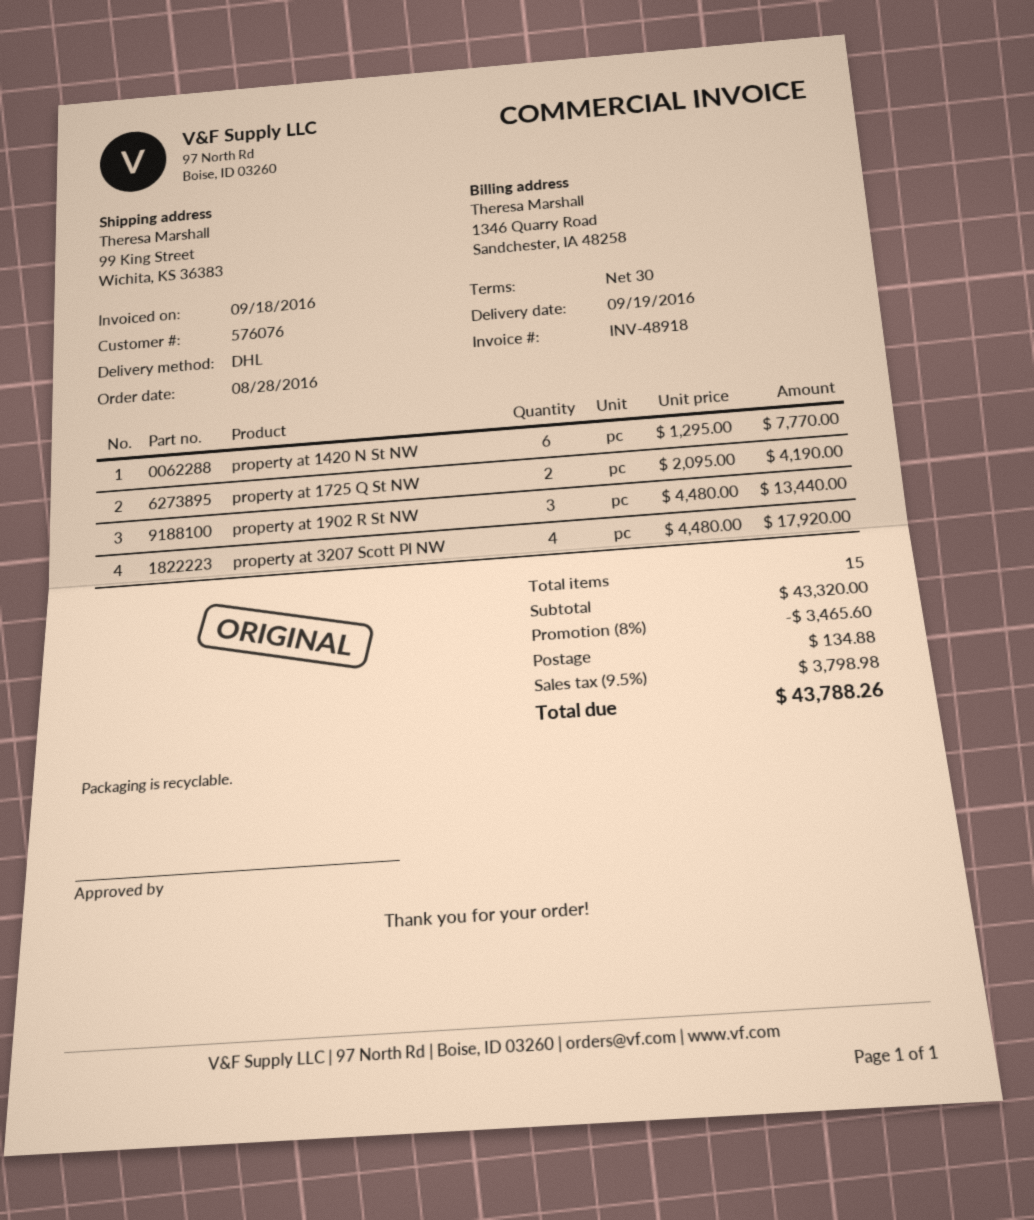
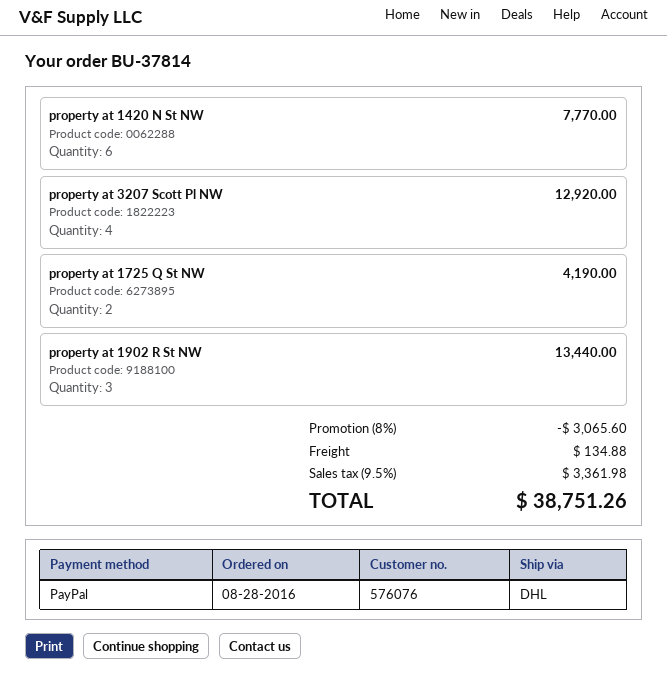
property at 3207 Scott Pl NW: 4 for 17920.00 -> 4 for 12920.00
discount: 8% = 3465.60 -> 8% = 3065.60
tax: 9.5% = 3798.98 -> 9.5% = 3361.98
total: 43788.26 -> 38751.26

